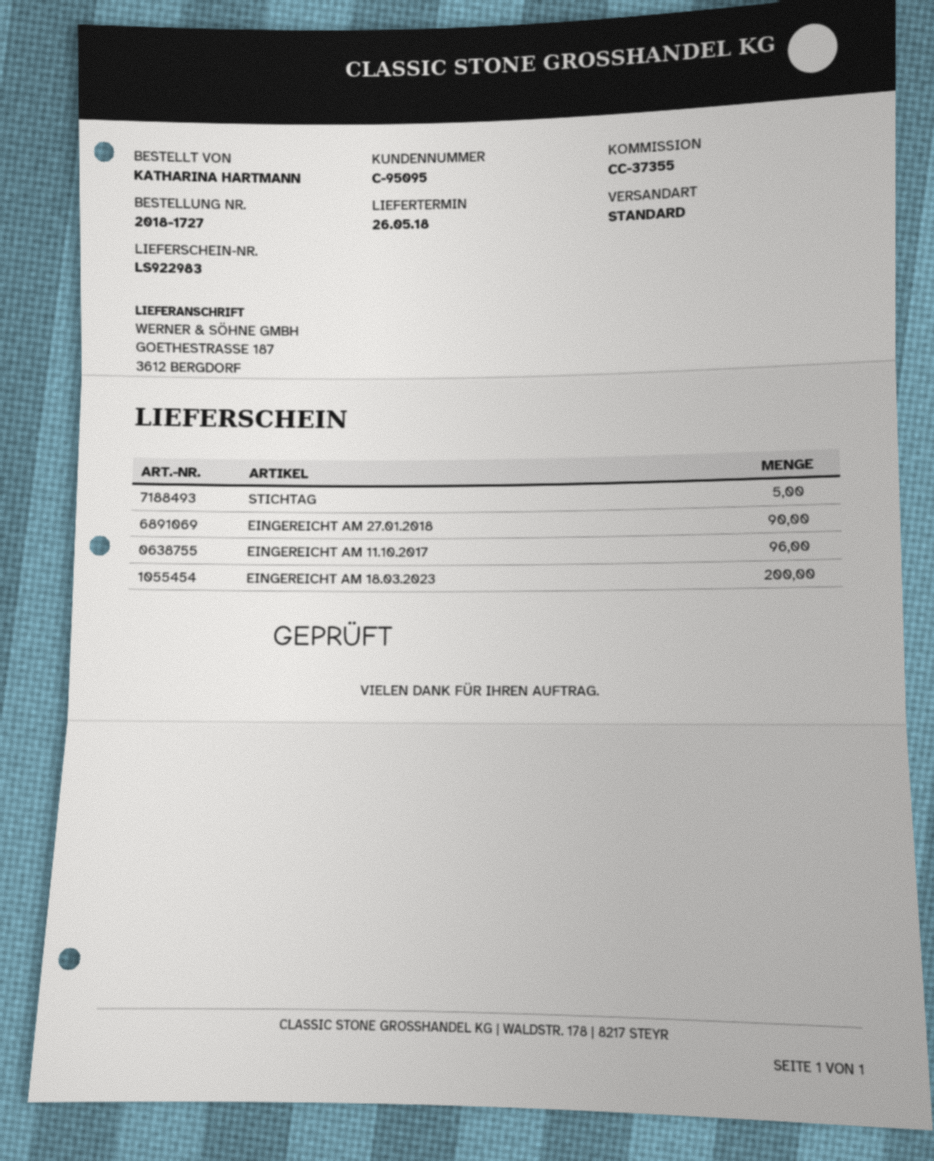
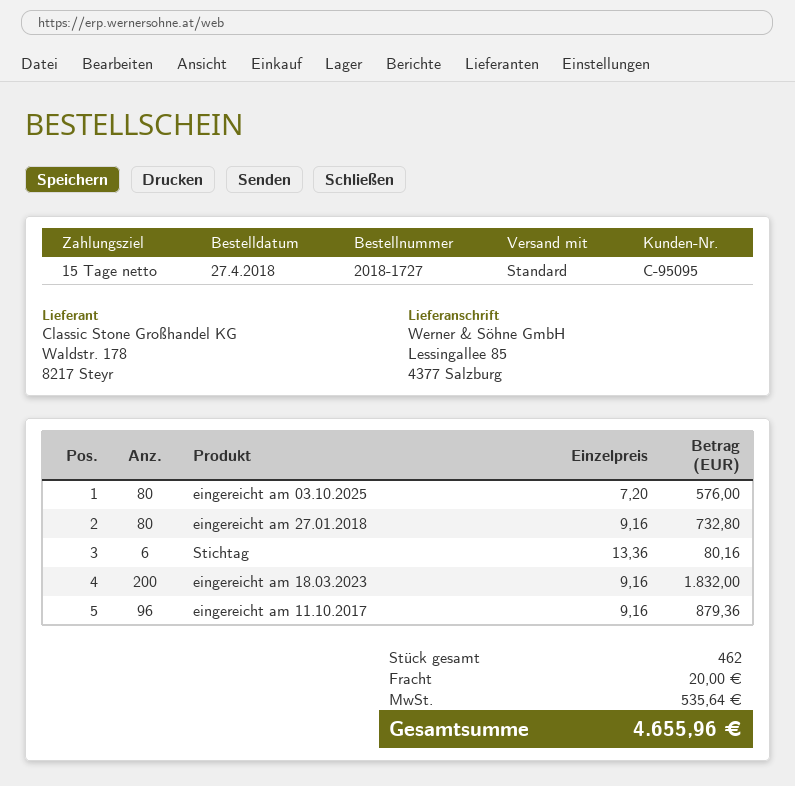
ship to: GOETHESTRASSE 187, 3612 BERGDORF -> Lessingallee 85, 4377 Salzburg
STICHTAG: 5 -> 6
EINGEREICHT AM 27.01.2018: 90 -> 80
eingereicht am 03.10.2025: none -> 80

